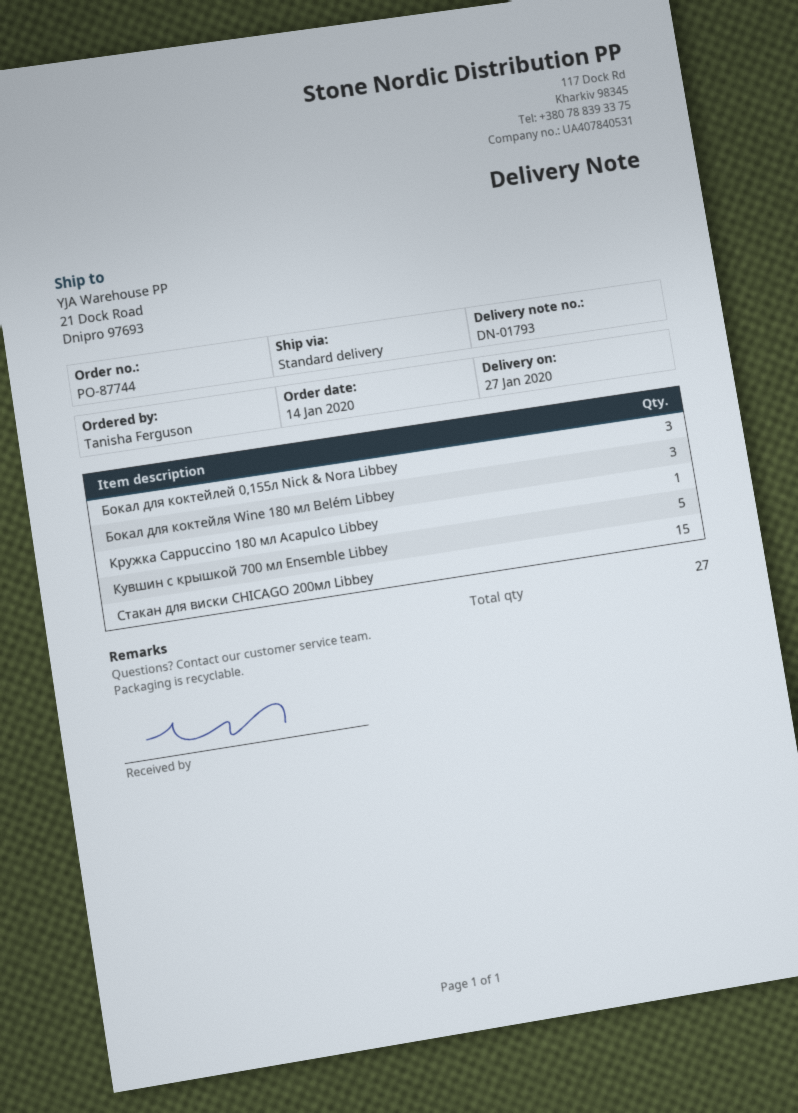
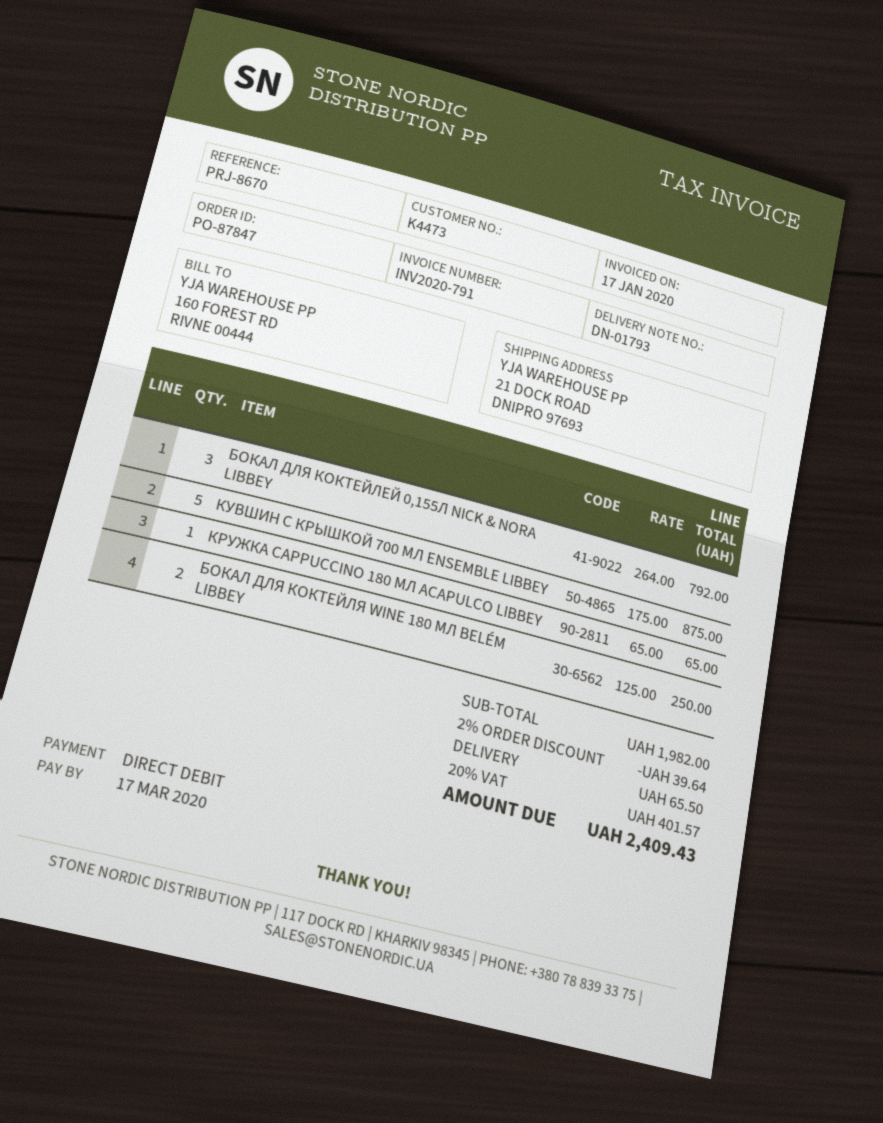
order number: PO-87744 -> PO-87847
Бокал для коктейля Wine 180 мл Belém Libbey: 3 -> 2
Стакан для виски CHICAGO 200мл Libbey: 15 -> none

